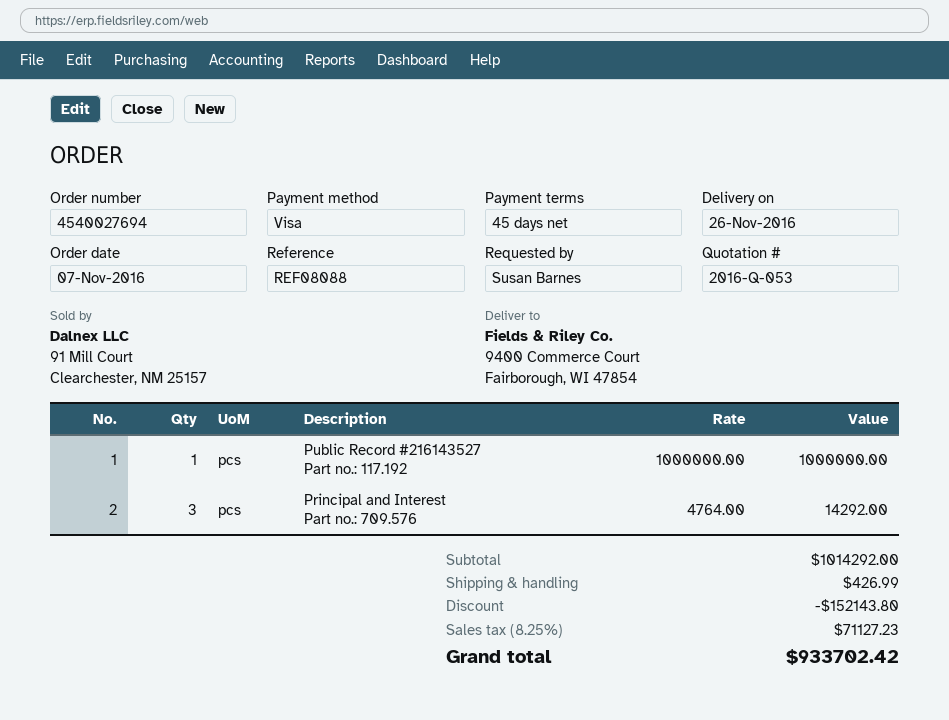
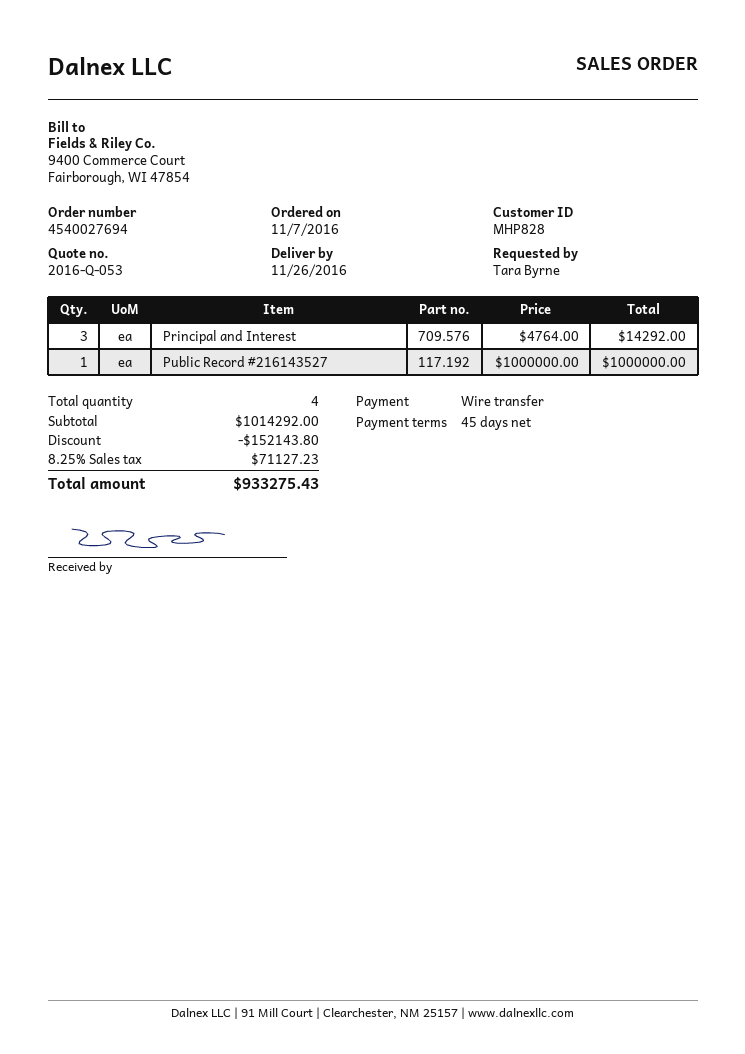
ordered by: Susan Barnes -> Tara Byrne
payment method: Visa -> bank transfer
shipping: 426.99 -> none
total: 933702.42 -> 933275.43

